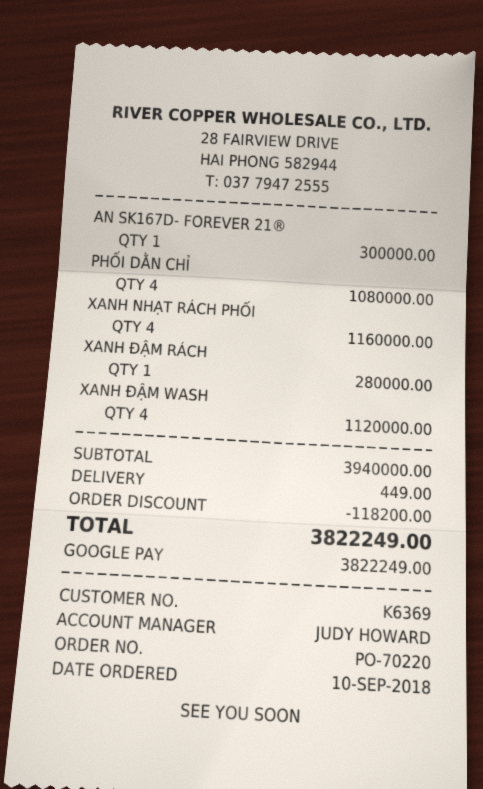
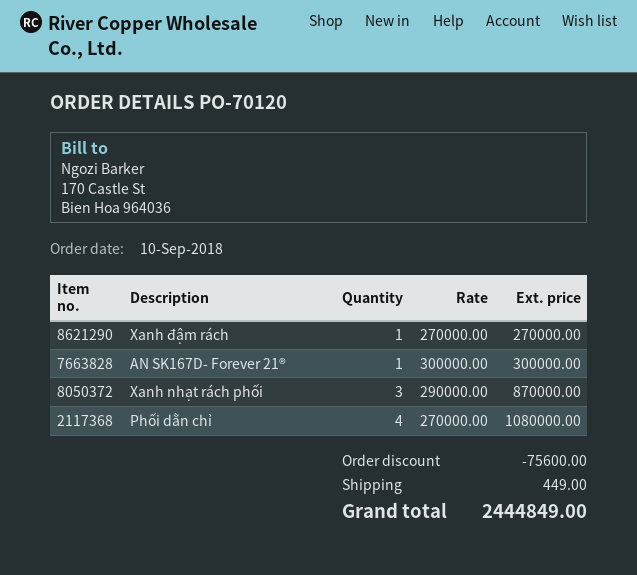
order number: PO-70220 -> PO-70120
XANH NHẠT RÁCH PHỐI: 4 for 1160000.00 -> 3 for 870000.00
XANH ĐẬM RÁCH: 1 for 280000.00 -> 1 for 270000.00
XANH ĐẬM WASH: 4 for 1120000.00 -> none
discount: 118200.00 -> 75600.00
total: 3822249.00 -> 2444849.00

